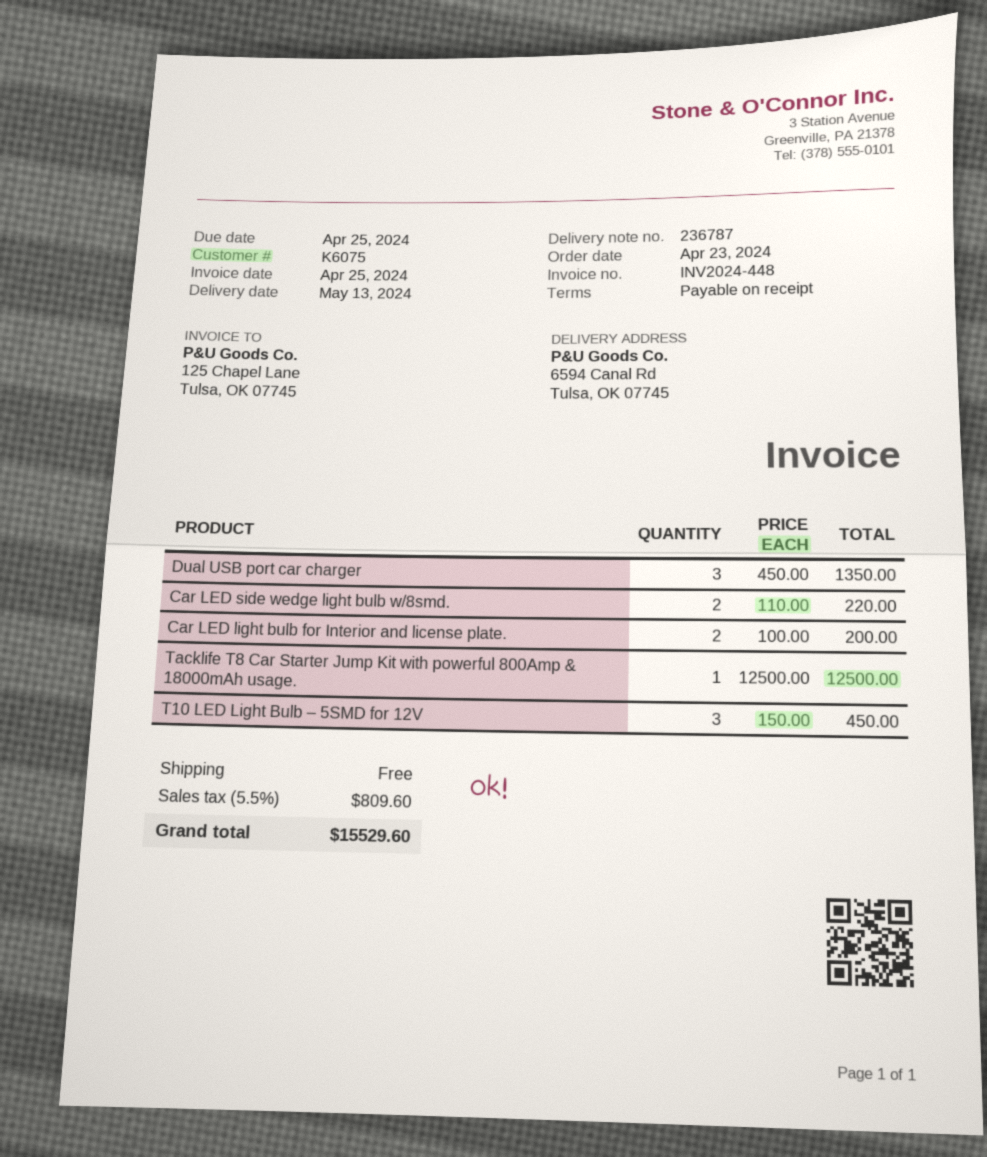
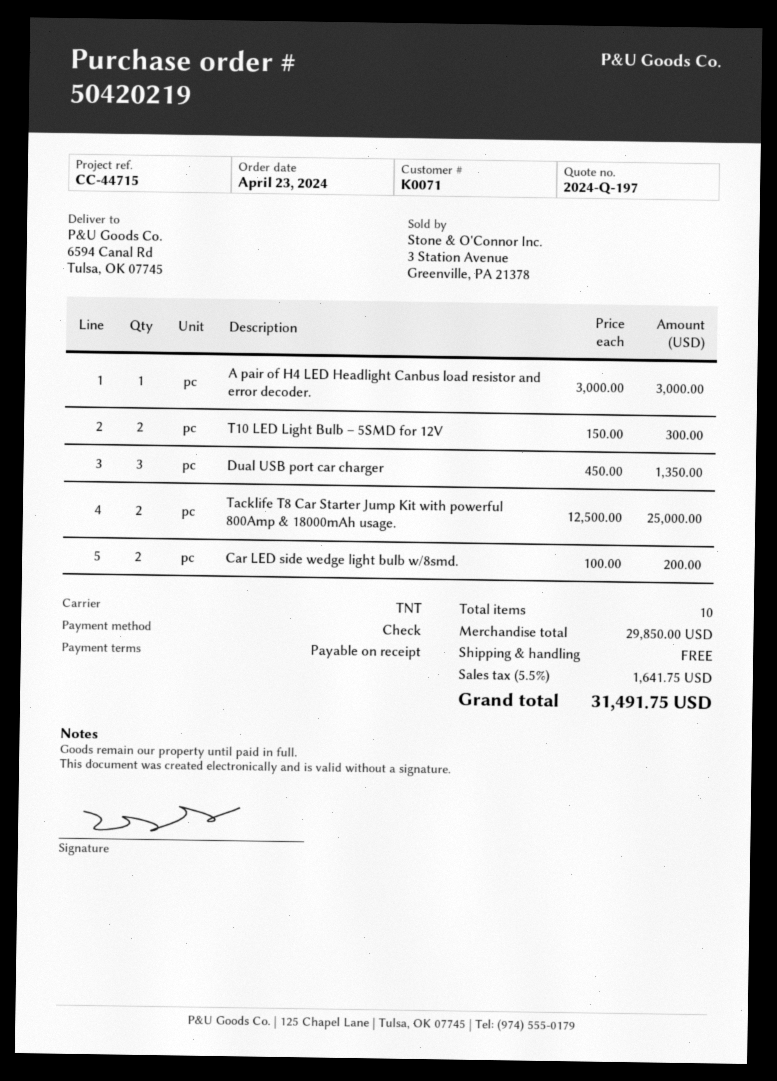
customer number: K6075 -> K0071
Car LED side wedge light bulb w/8smd.: 2 x 110.00 = 220.00 -> 2 x 100.00 = 200.00
Car LED light bulb for Interior and license plate.: 2 x 100.00 = 200.00 -> none
Tacklife T8 Car Starter Jump Kit with powerful 800Amp & 18000mAh usage.: 1 x 12500.00 = 12500.00 -> 2 x 12500.00 = 25000.00
T10 LED Light Bulb – 5SMD for 12V: 3 x 150.00 = 450.00 -> 2 x 150.00 = 300.00
A pair of H4 LED Headlight Canbus load resistor and error decoder.: none -> 1 x 3000.00 = 3000.00
tax: 5.5% = 809.60 -> 5.5% = 1641.75
total: 15529.60 -> 31491.75

